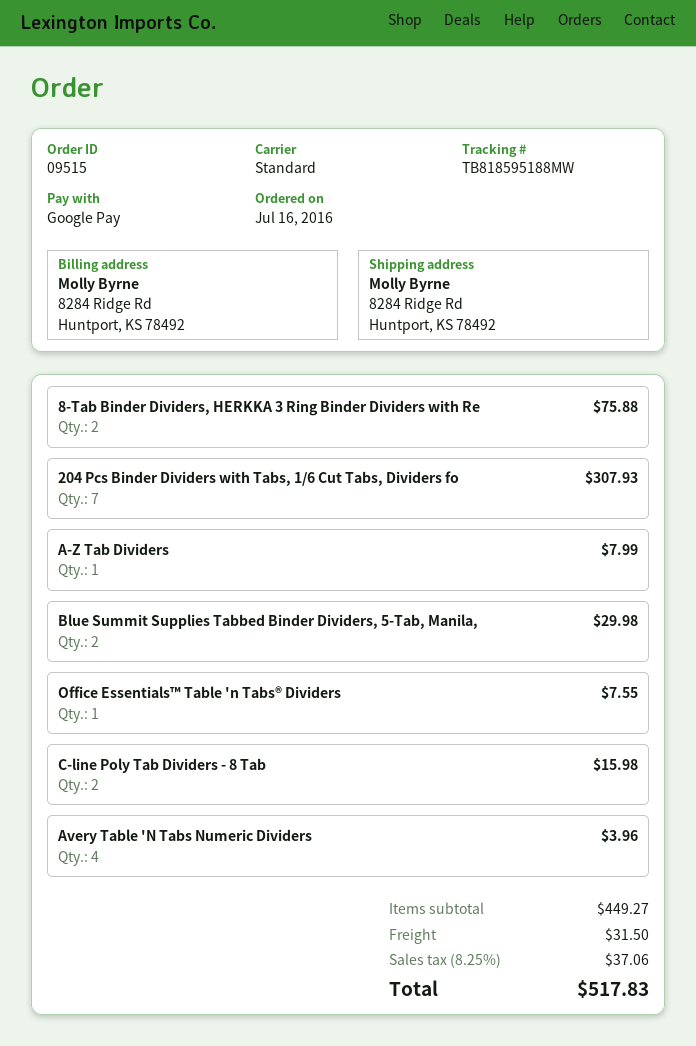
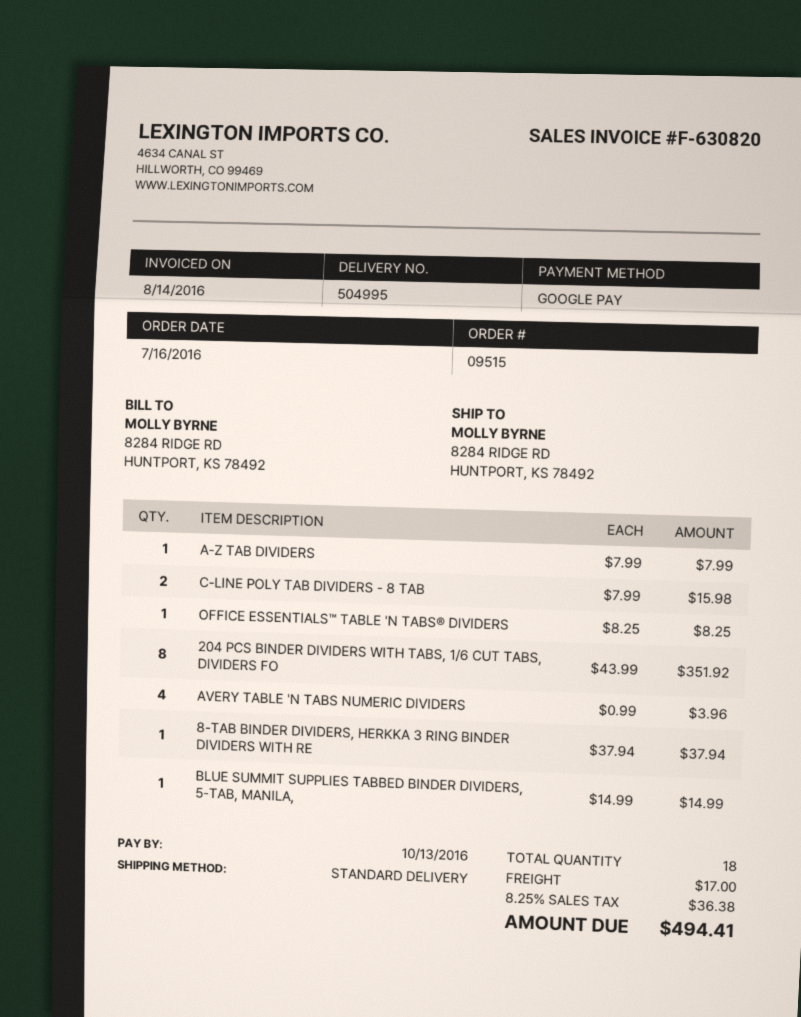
8-Tab Binder Dividers, HERKKA 3 Ring Binder Dividers with Re: 2 for 75.88 -> 1 for 37.94
204 Pcs Binder Dividers with Tabs, 1/6 Cut Tabs, Dividers fo: 7 for 307.93 -> 8 for 351.92
Blue Summit Supplies Tabbed Binder Dividers, 5-Tab, Manila,: 2 for 29.98 -> 1 for 14.99
Office Essentials™ Table 'n Tabs® Dividers: 1 for 7.55 -> 1 for 8.25
shipping: 31.50 -> 17.00
tax: 8.25% = 37.06 -> 8.25% = 36.38
total: 517.83 -> 494.41

